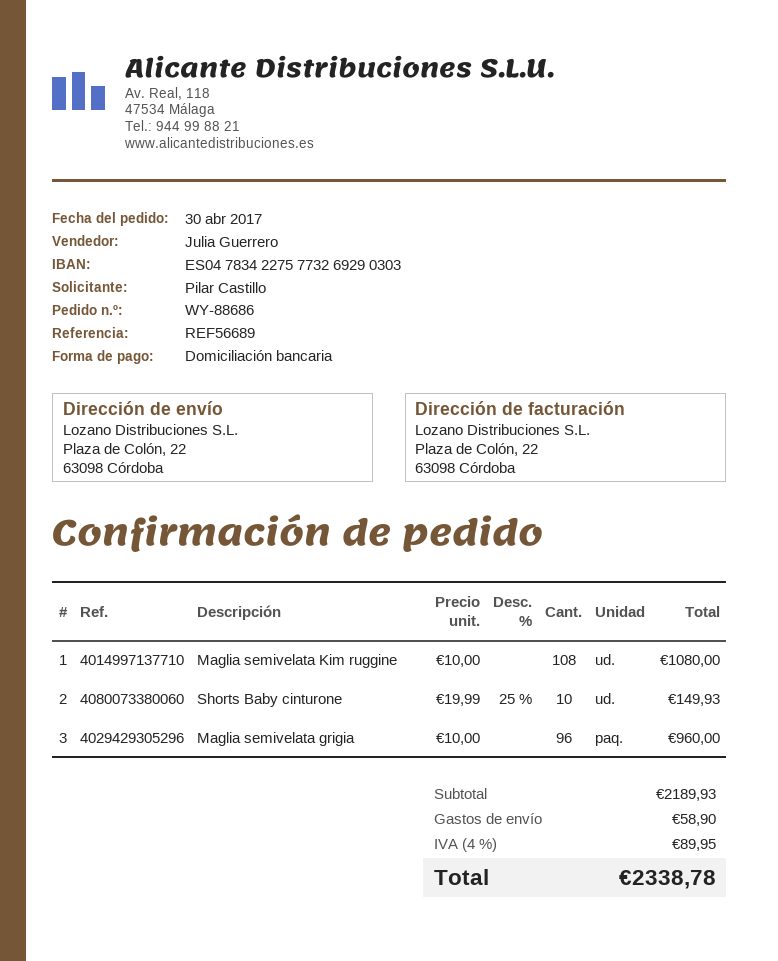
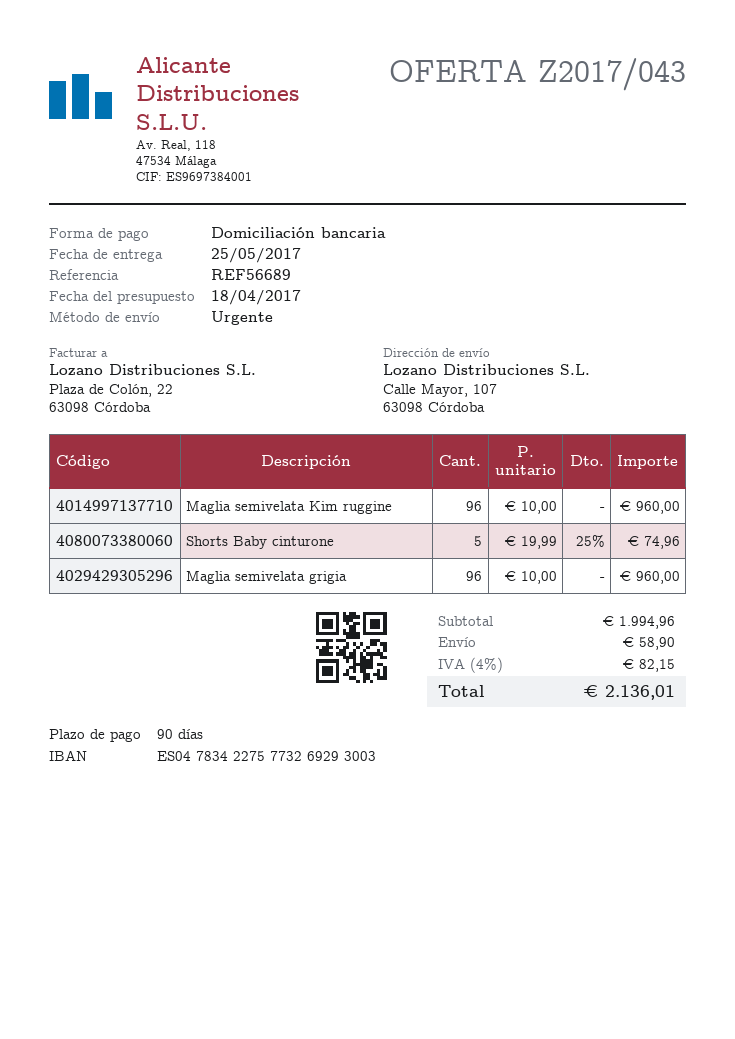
bank account: ES0478342275773269290303 -> ES0478342275773269293003
ship to: Plaza de Colón, 22, 63098 Córdoba -> Calle Mayor, 107, 63098 Córdoba
Maglia semivelata Kim ruggine: 108 x 10.00 = 1080.00 -> 96 x 10.00 = 960.00
Shorts Baby cinturone: 10 x 19.99 - 25% = 149.93 -> 5 x 19.99 - 25% = 74.96
subtotal: 2189.93 -> 1994.96
tax: 4% = 89.95 -> 4% = 82.15
total: 2338.78 -> 2136.01

